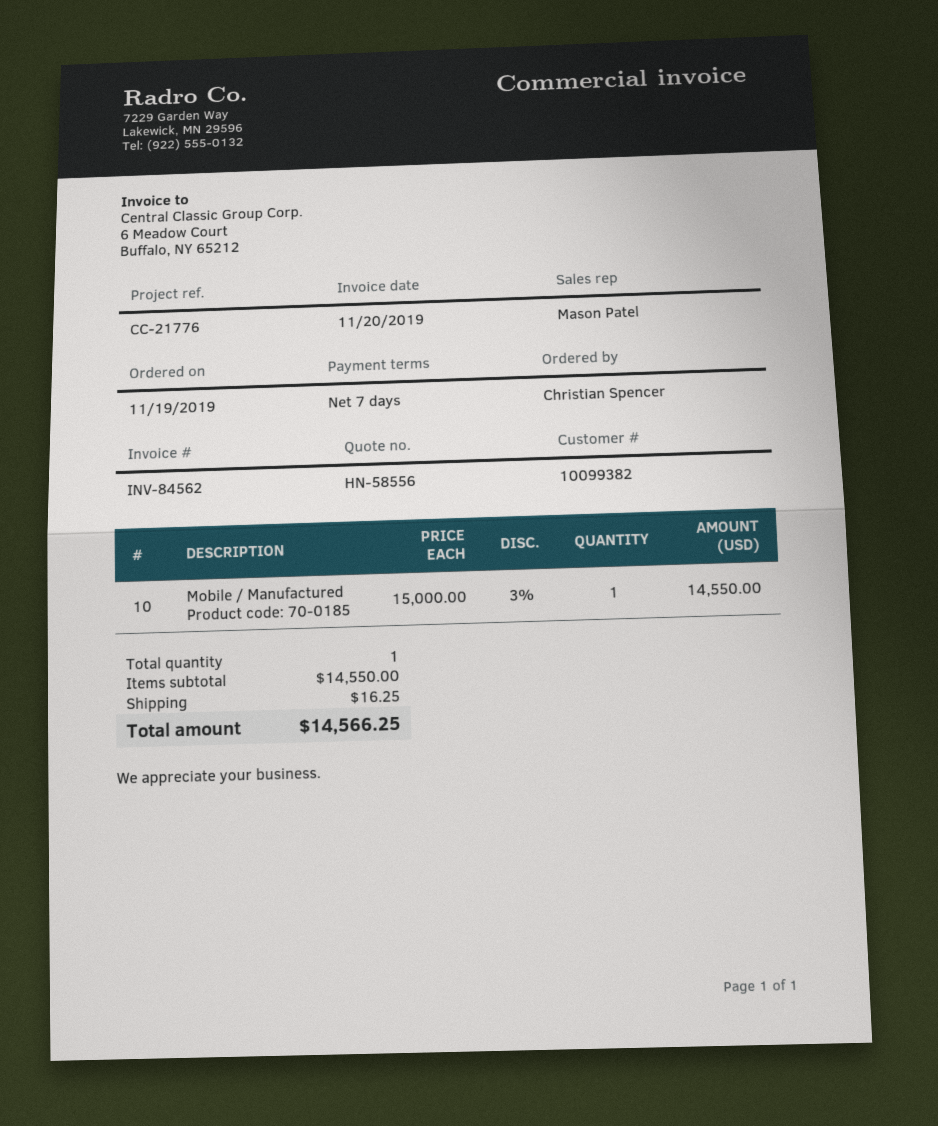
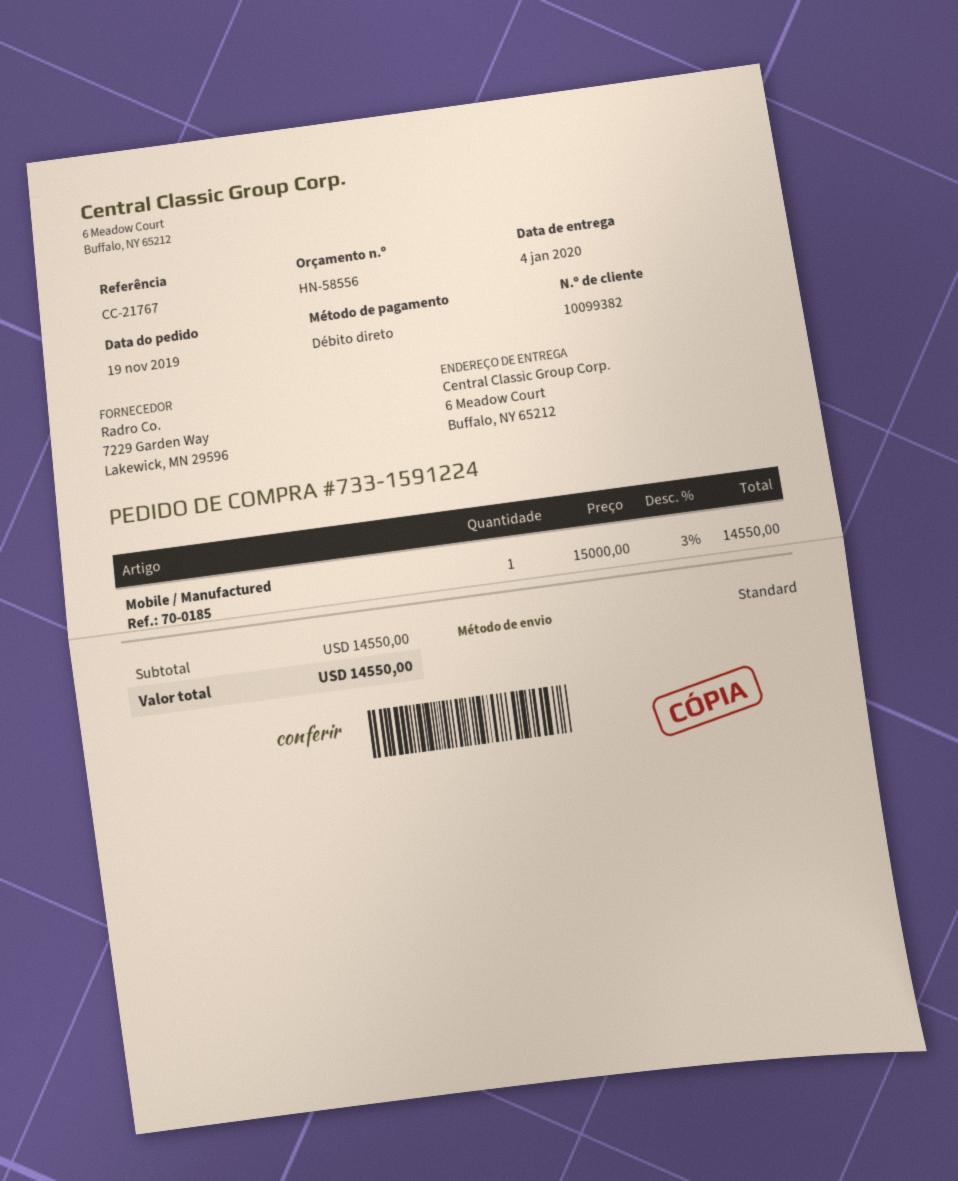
reference: CC-21776 -> CC-21767
shipping: 16.25 -> none
total: 14566.25 -> 14550.00

